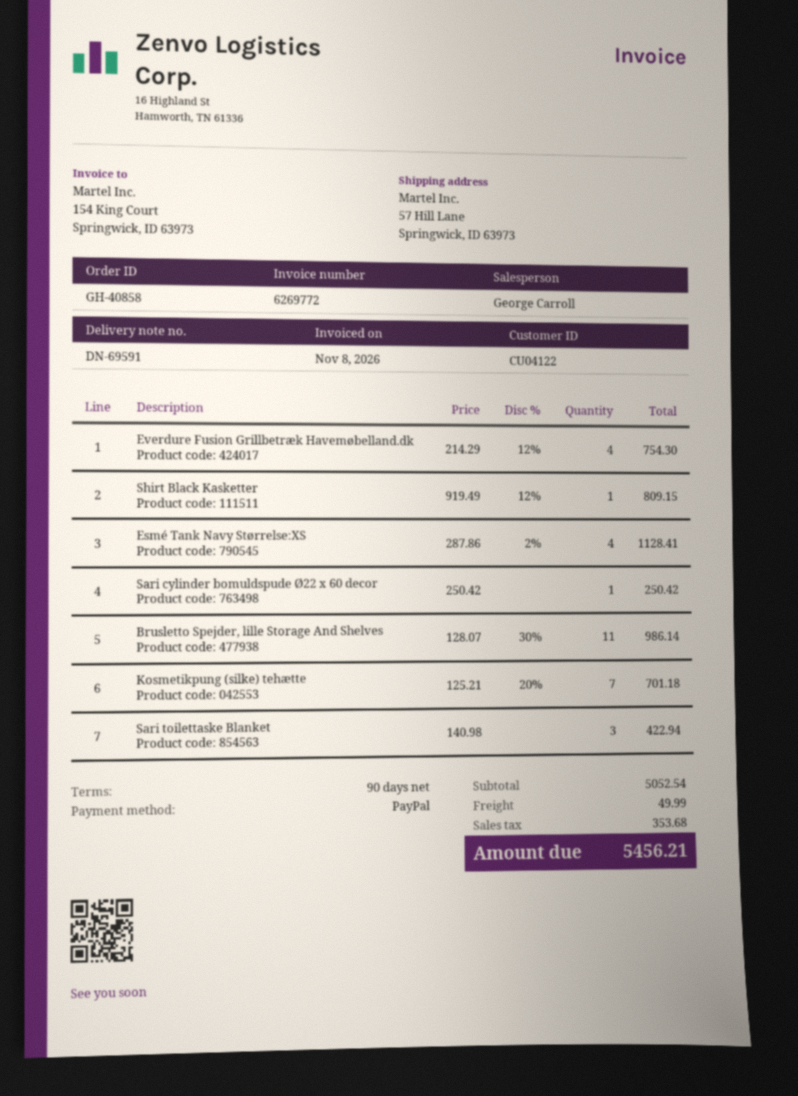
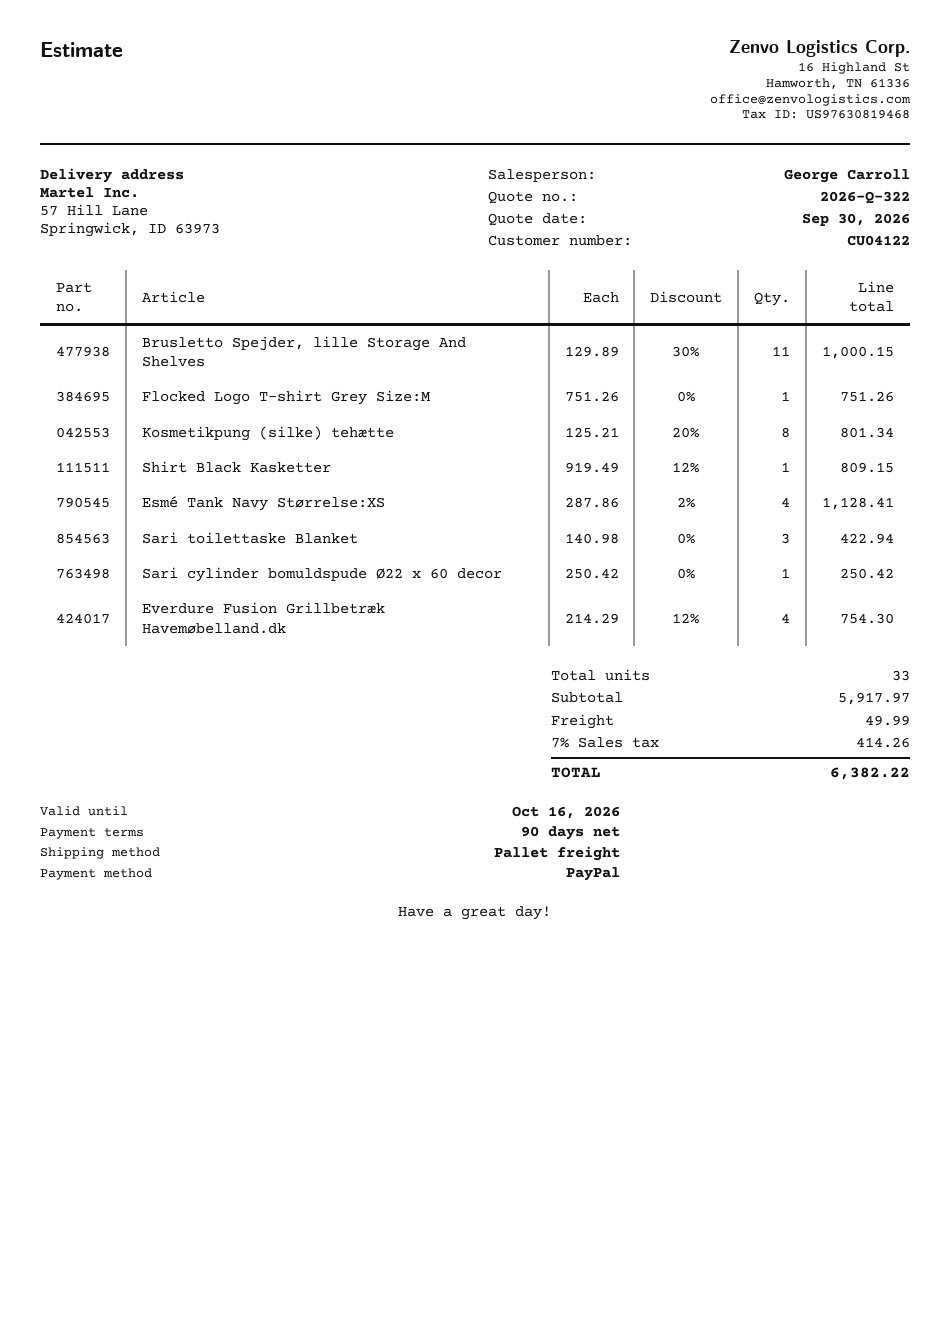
Brusletto Spejder, lille Storage And Shelves: 11 x 128.07 - 30% = 986.14 -> 11 x 129.89 - 30% = 1000.15
Kosmetikpung (silke) tehætte: 7 x 125.21 - 20% = 701.18 -> 8 x 125.21 - 20% = 801.34
Flocked Logo T-shirt Grey Size:M: none -> 1 x 751.26 = 751.26
subtotal: 5052.54 -> 5917.97
tax: 353.68 -> 414.26
total: 5456.21 -> 6382.22

